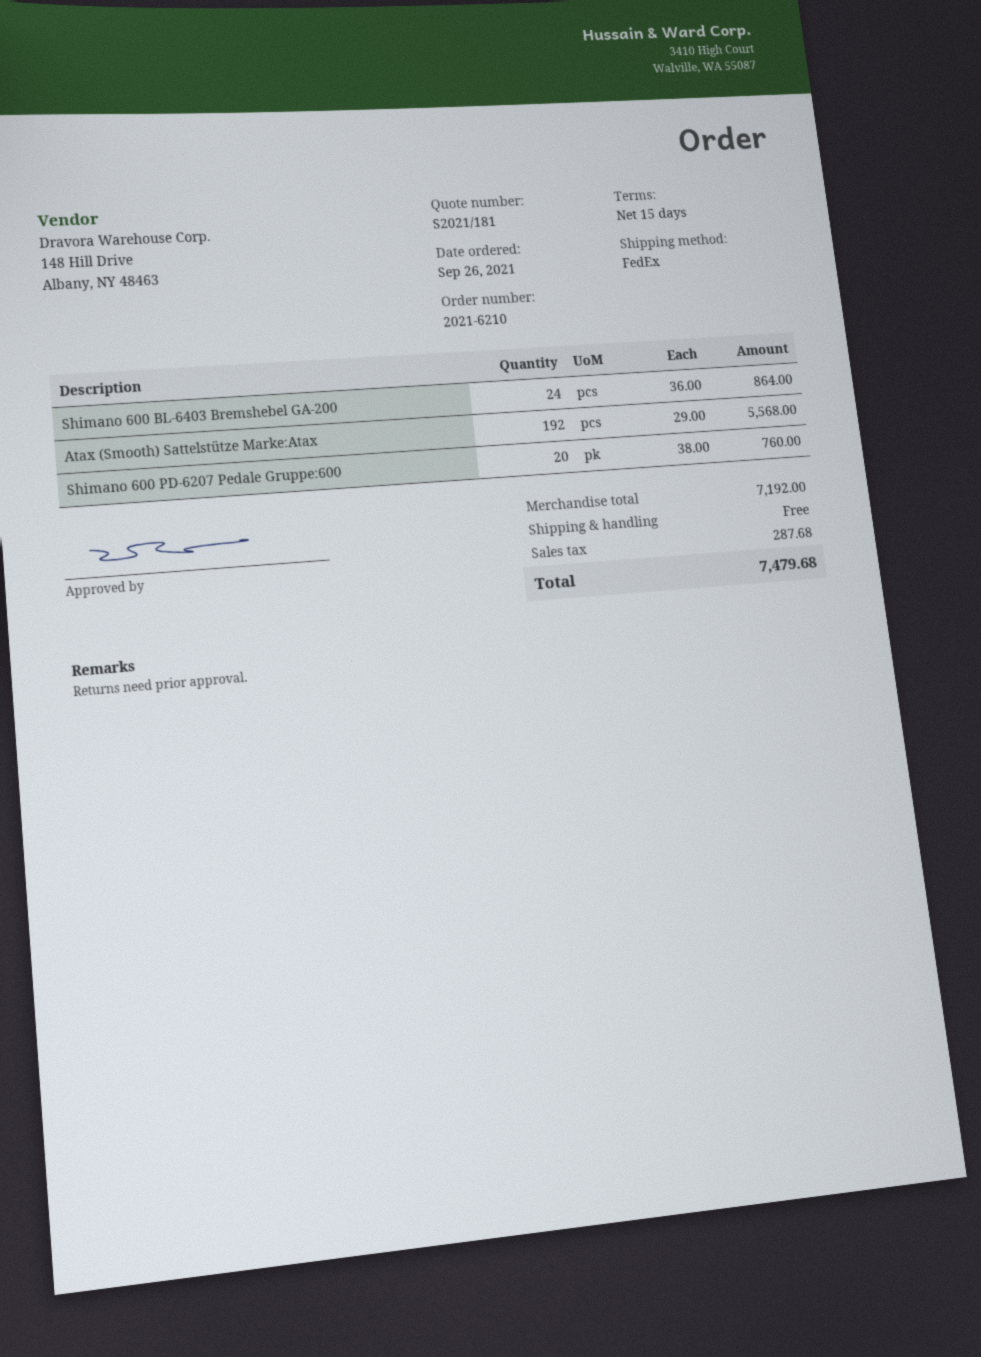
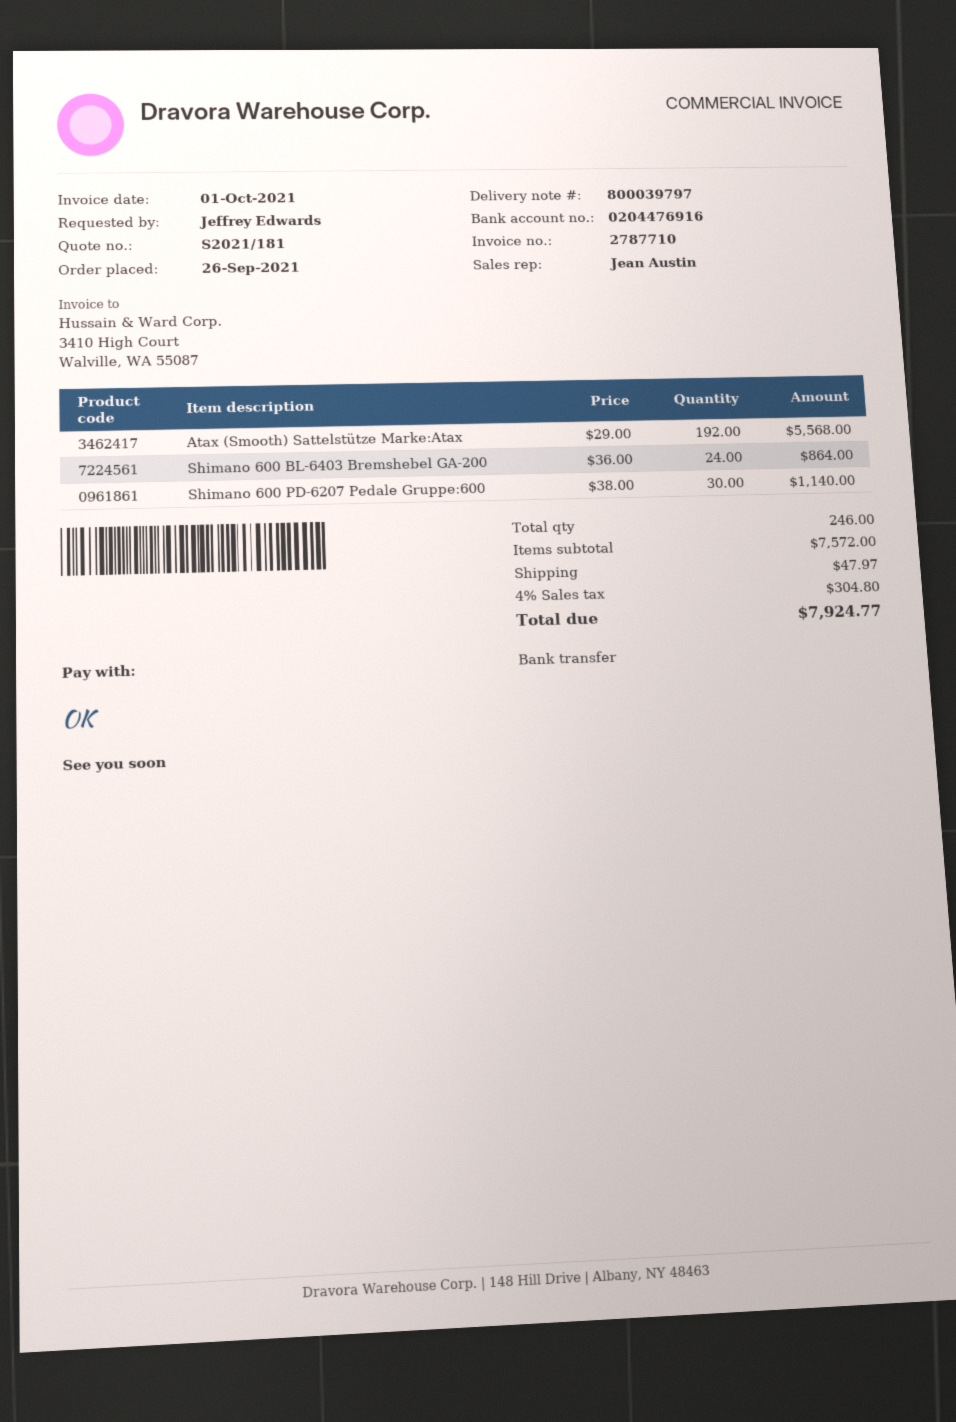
Shimano 600 PD-6207 Pedale Gruppe:600: 20 x 38.00 = 760.00 -> 30 x 38.00 = 1140.00
subtotal: 7192.00 -> 7572.00
shipping: 0.00 -> 47.97
tax: 287.68 -> 304.80
total: 7479.68 -> 7924.77

